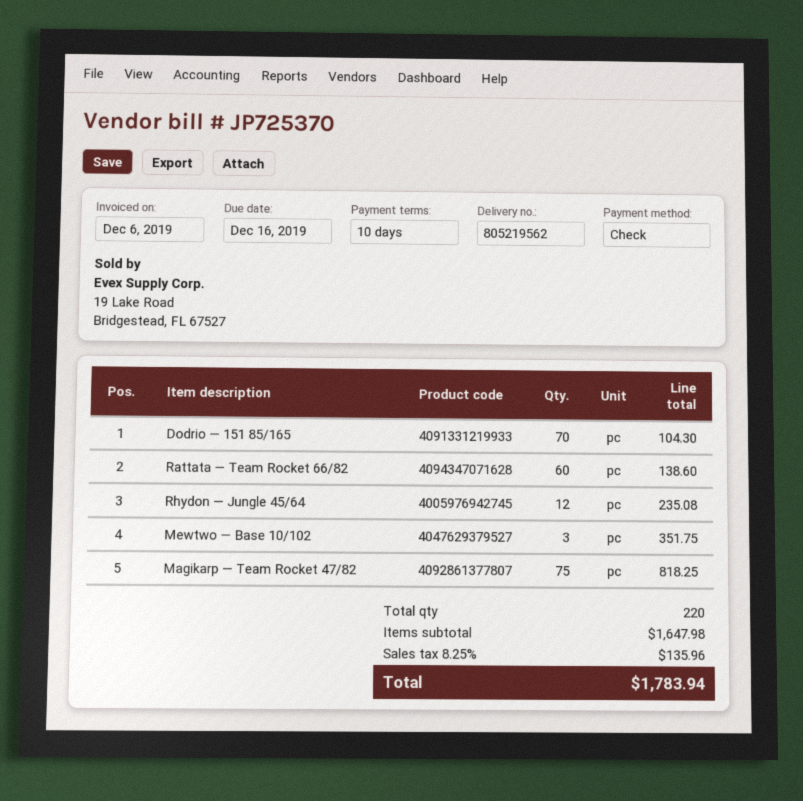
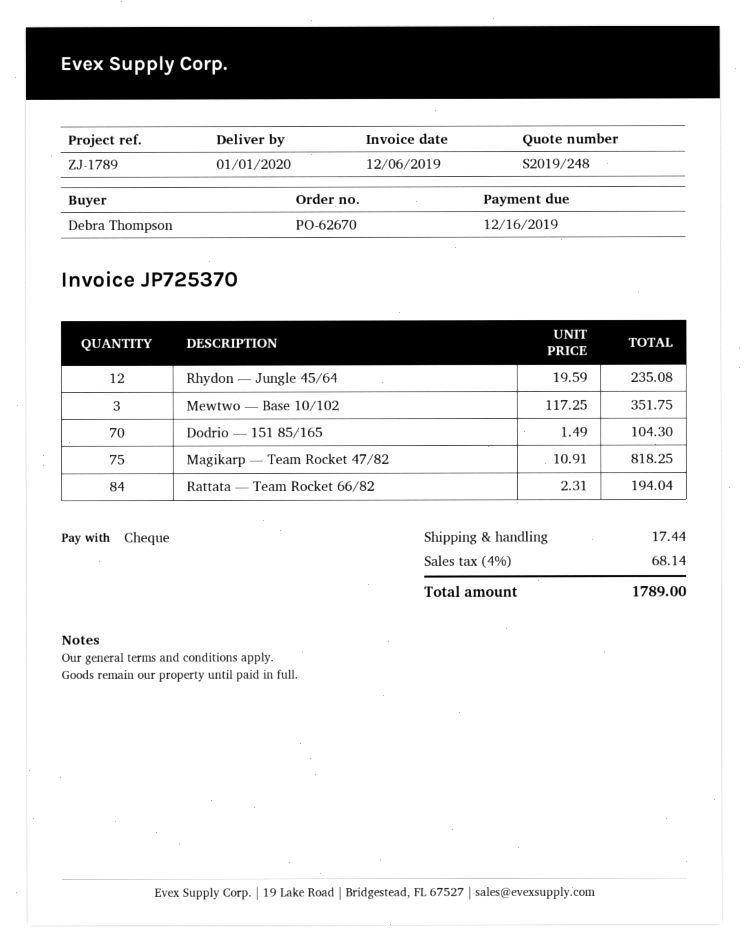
Rattata — Team Rocket 66/82: 60 for 138.60 -> 84 for 194.04
shipping: none -> 17.44
tax: 8.25% = 135.96 -> 4% = 68.14
total: 1783.94 -> 1789.00

